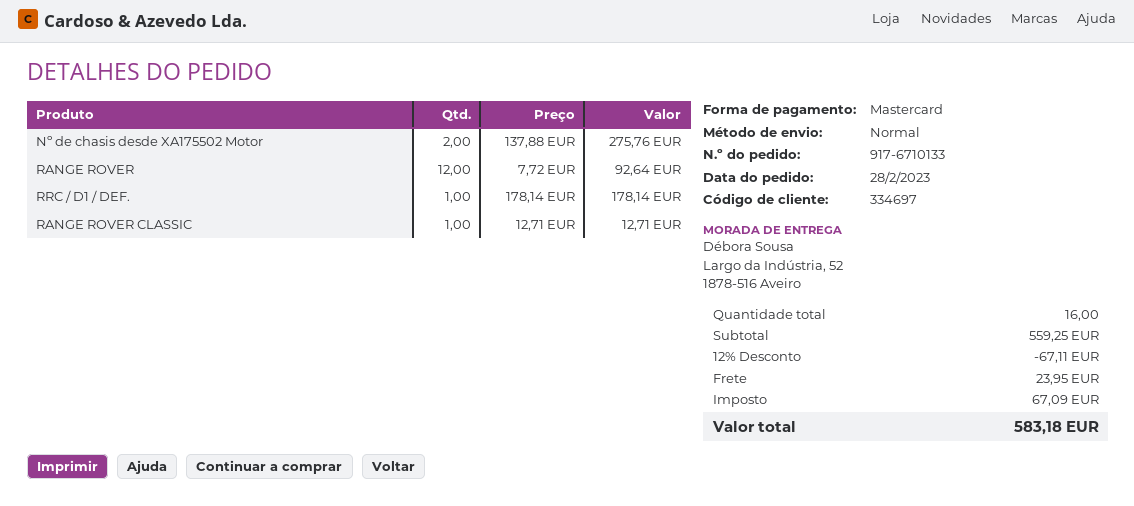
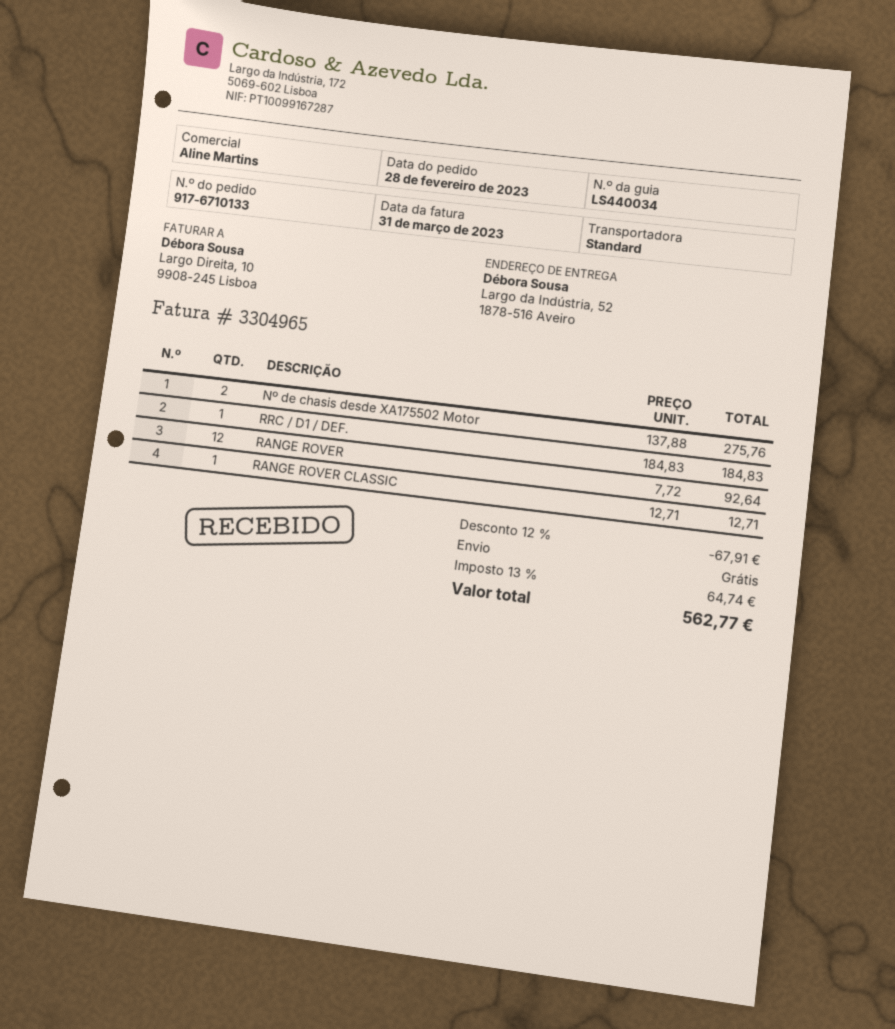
RRC / D1 / DEF.: 1 x 178.14 = 178.14 -> 1 x 184.83 = 184.83
discount: 12% = 67.11 -> 12% = 67.91
shipping: 23.95 -> 0.00
tax: 67.09 -> 64.74
total: 583.18 -> 562.77

